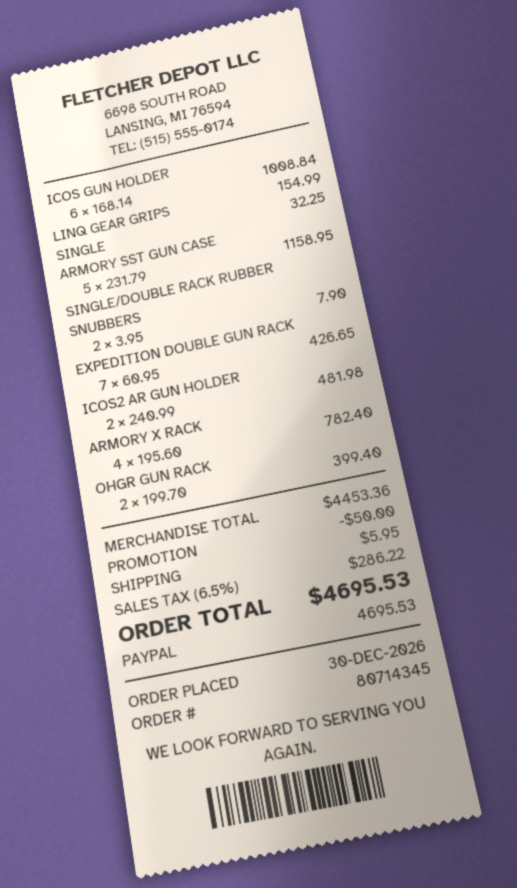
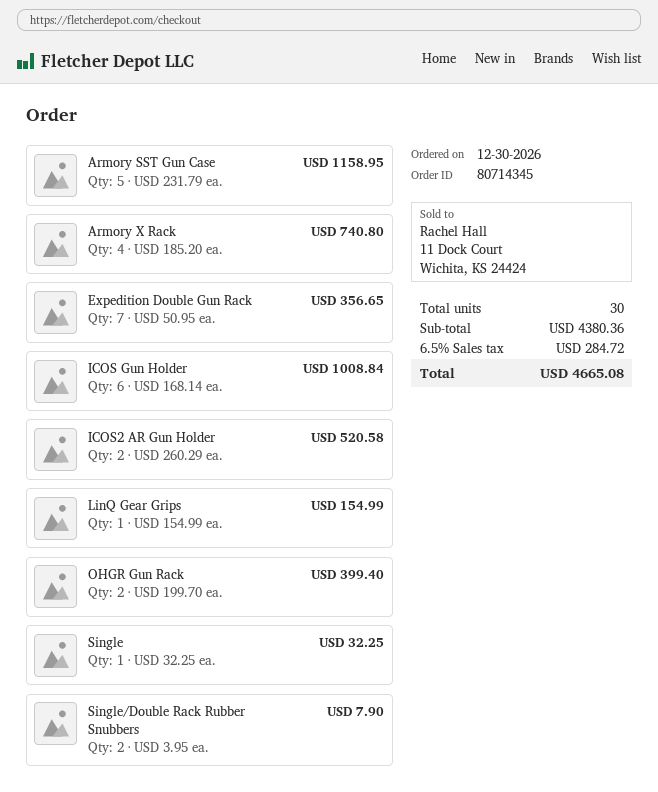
EXPEDITION DOUBLE GUN RACK: 7 x 60.95 = 426.65 -> 7 x 50.95 = 356.65
ICOS2 AR GUN HOLDER: 2 x 240.99 = 481.98 -> 2 x 260.29 = 520.58
ARMORY X RACK: 4 x 195.60 = 782.40 -> 4 x 185.20 = 740.80
subtotal: 4453.36 -> 4380.36
discount: 50.00 -> none
shipping: 5.95 -> none
tax: 6.5% = 286.22 -> 6.5% = 284.72
total: 4695.53 -> 4665.08

